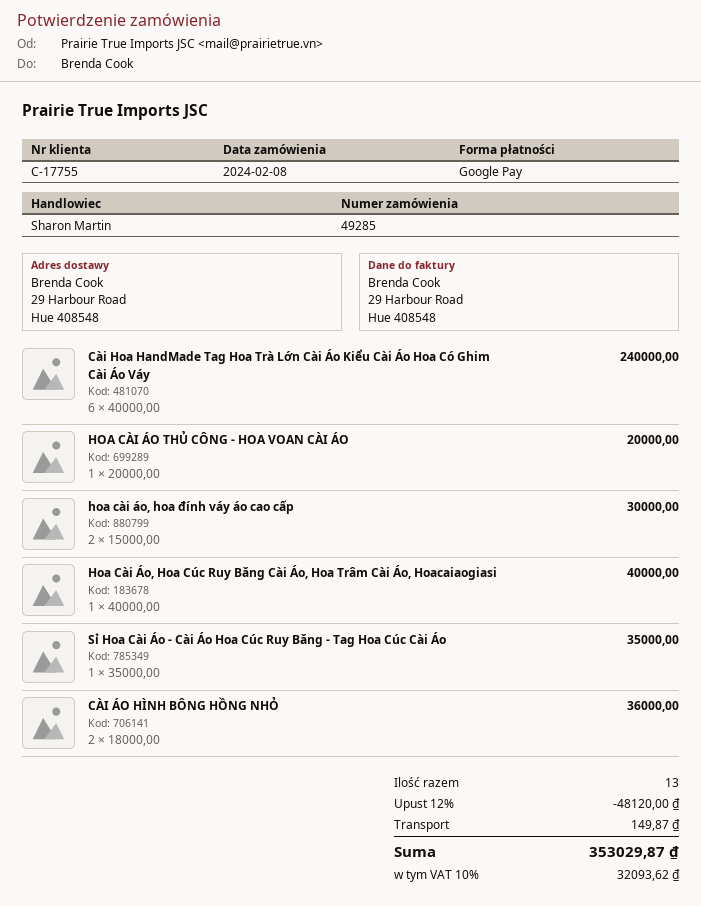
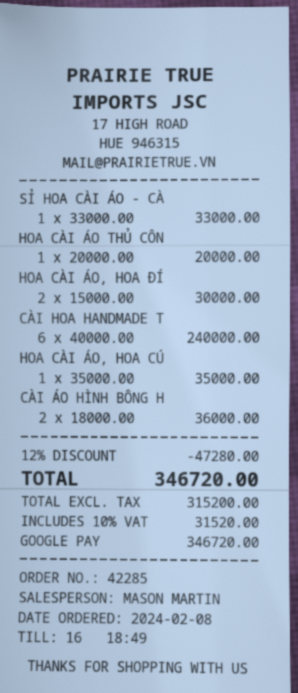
order number: 49285 -> 42285
sales rep: Sharon Martin -> MASON MARTIN
Hoa Cài Áo, Hoa Cúc Ruy Băng Cài Áo, Hoa Trâm Cài Áo, Hoacaiaogiasi: 1 x 40000.00 = 40000.00 -> 1 x 35000.00 = 35000.00
Sỉ Hoa Cài Áo - Cài Áo Hoa Cúc Ruy Băng - Tag Hoa Cúc Cài Áo: 1 x 35000.00 = 35000.00 -> 1 x 33000.00 = 33000.00
discount: 12% = 48120.00 -> 12% = 47280.00
shipping: 149.87 -> none
tax: 10% = 32093.62 -> 10% = 31520.00
total: 353029.87 -> 346720.00

